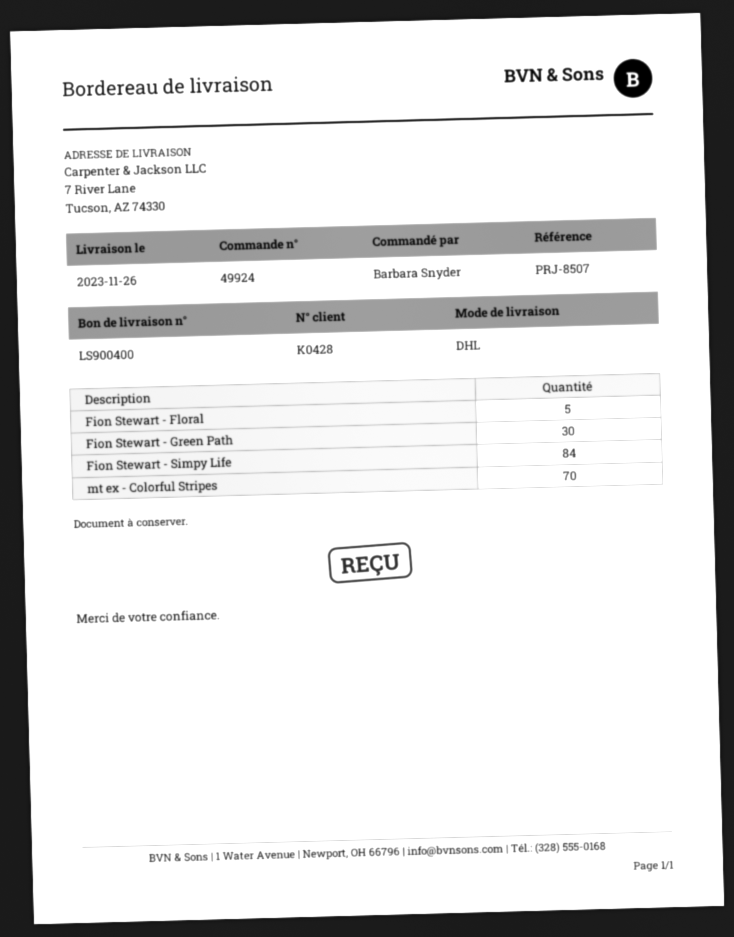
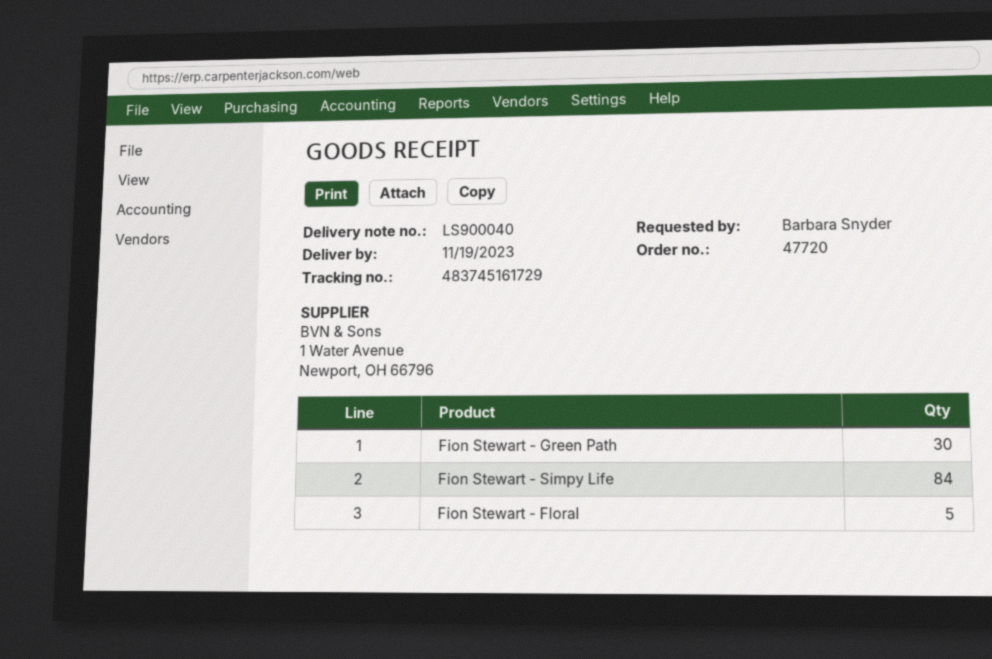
order number: 49924 -> 47720
delivery note number: LS900400 -> LS900040
delivery date: 2023-11-26 -> 2023-11-19
mt ex - Colorful Stripes: 70 -> none

